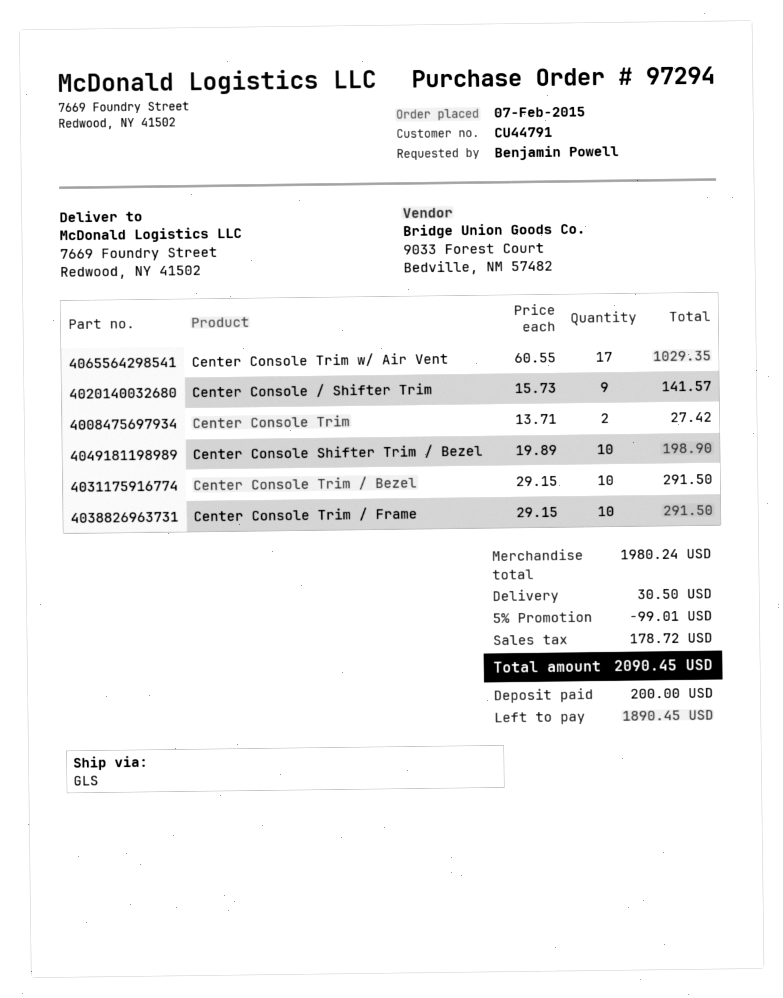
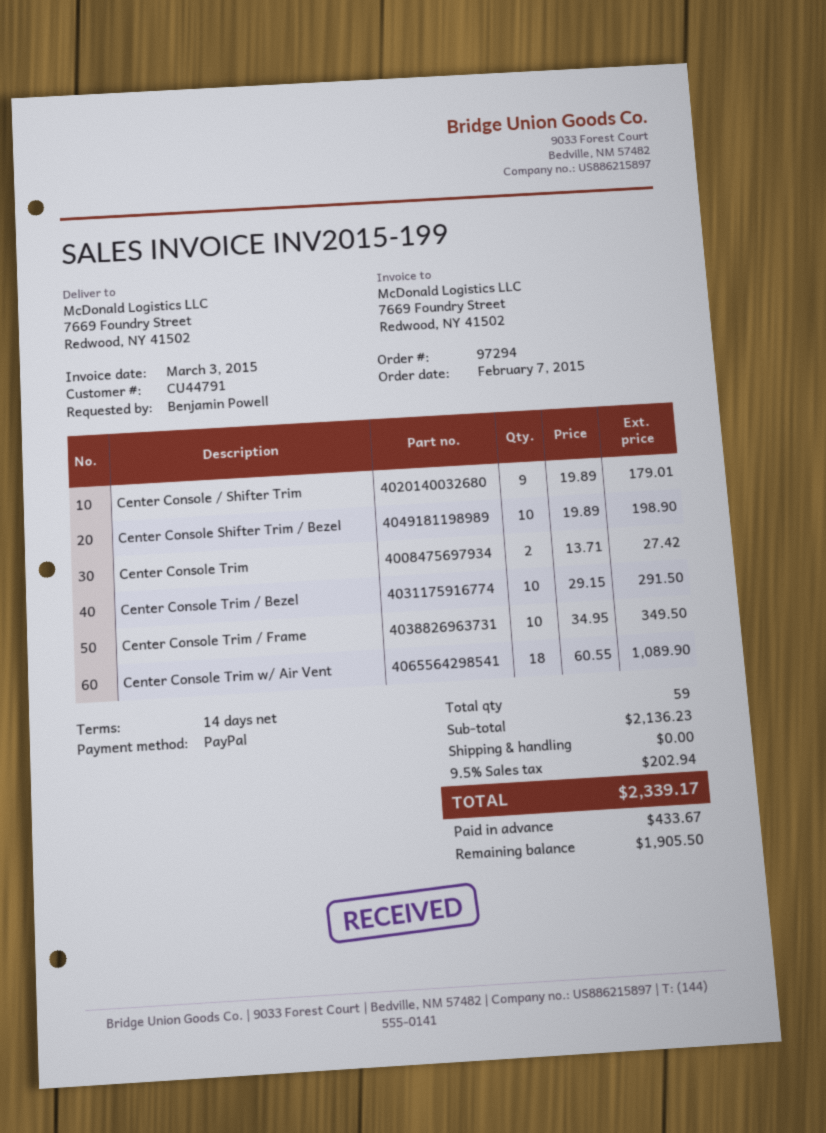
Center Console Trim w/ Air Vent: 17 x 60.55 = 1029.35 -> 18 x 60.55 = 1089.90
Center Console / Shifter Trim: 9 x 15.73 = 141.57 -> 9 x 19.89 = 179.01
Center Console Trim / Frame: 10 x 29.15 = 291.50 -> 10 x 34.95 = 349.50
subtotal: 1980.24 -> 2136.23
discount: 5% = 99.01 -> none
shipping: 30.50 -> 0.00
tax: 178.72 -> 202.94
total: 2090.45 -> 2339.17
deposit: 200.00 -> 433.67
balance: 1890.45 -> 1905.50

